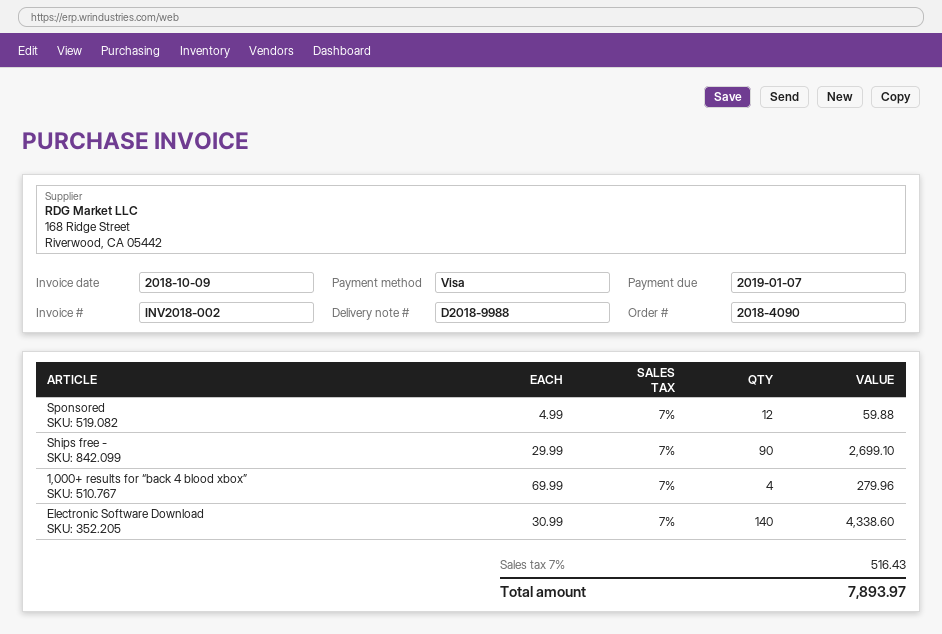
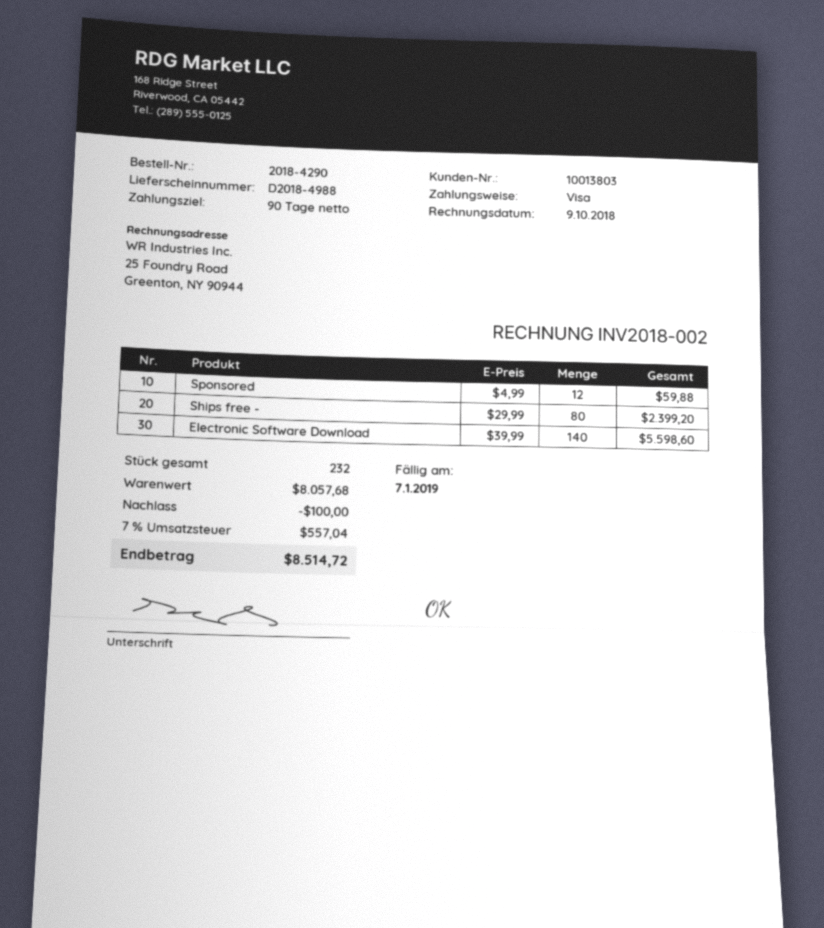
order number: 2018-4090 -> 2018-4290
delivery note number: D2018-9988 -> D2018-4988
Ships free -: 90 x 29.99 = 2699.10 -> 80 x 29.99 = 2399.20
1,000+ results for “back 4 blood xbox”: 4 x 69.99 = 279.96 -> none
Electronic Software Download: 140 x 30.99 = 4338.60 -> 140 x 39.99 = 5598.60
discount: none -> 100.00
tax: 7% = 516.43 -> 7% = 557.04
total: 7893.97 -> 8514.72

